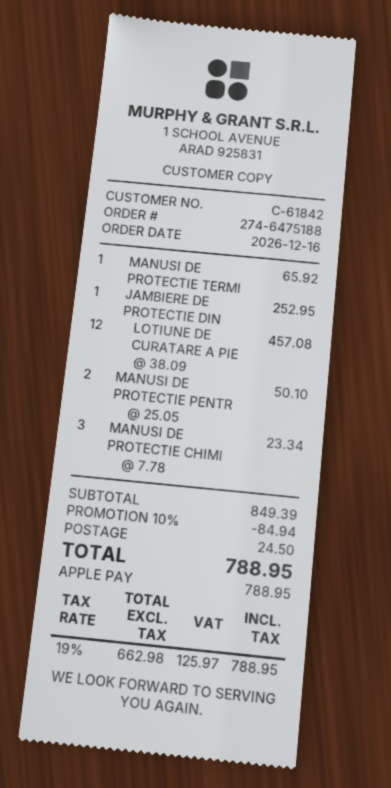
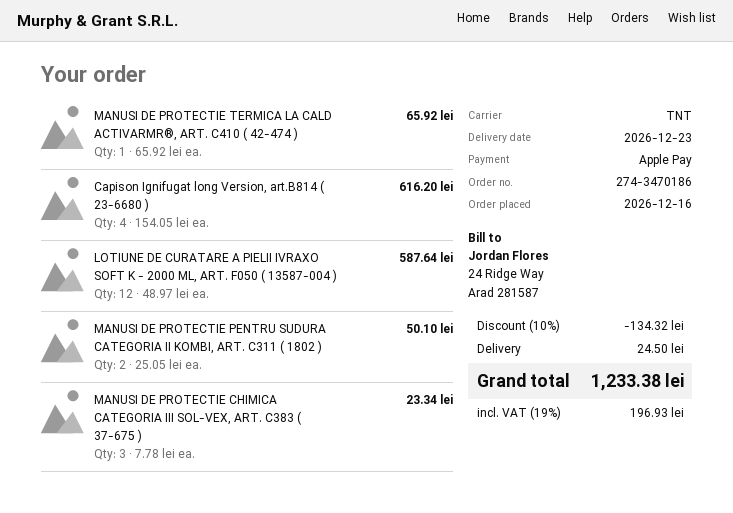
order number: 274-6475188 -> 274-3470186
JAMBIERE DE PROTECTIE DIN: 1 x 252.95 = 252.95 -> none
LOTIUNE DE CURATARE A PIE: 12 x 38.09 = 457.08 -> 12 x 48.97 = 587.64
Capison Ignifugat long Version, art.B814 ( 23-6680 ): none -> 4 x 154.05 = 616.20
discount: 10% = 84.94 -> 10% = 134.32
tax: 19% = 125.97 -> 19% = 196.93
total: 788.95 -> 1233.38

